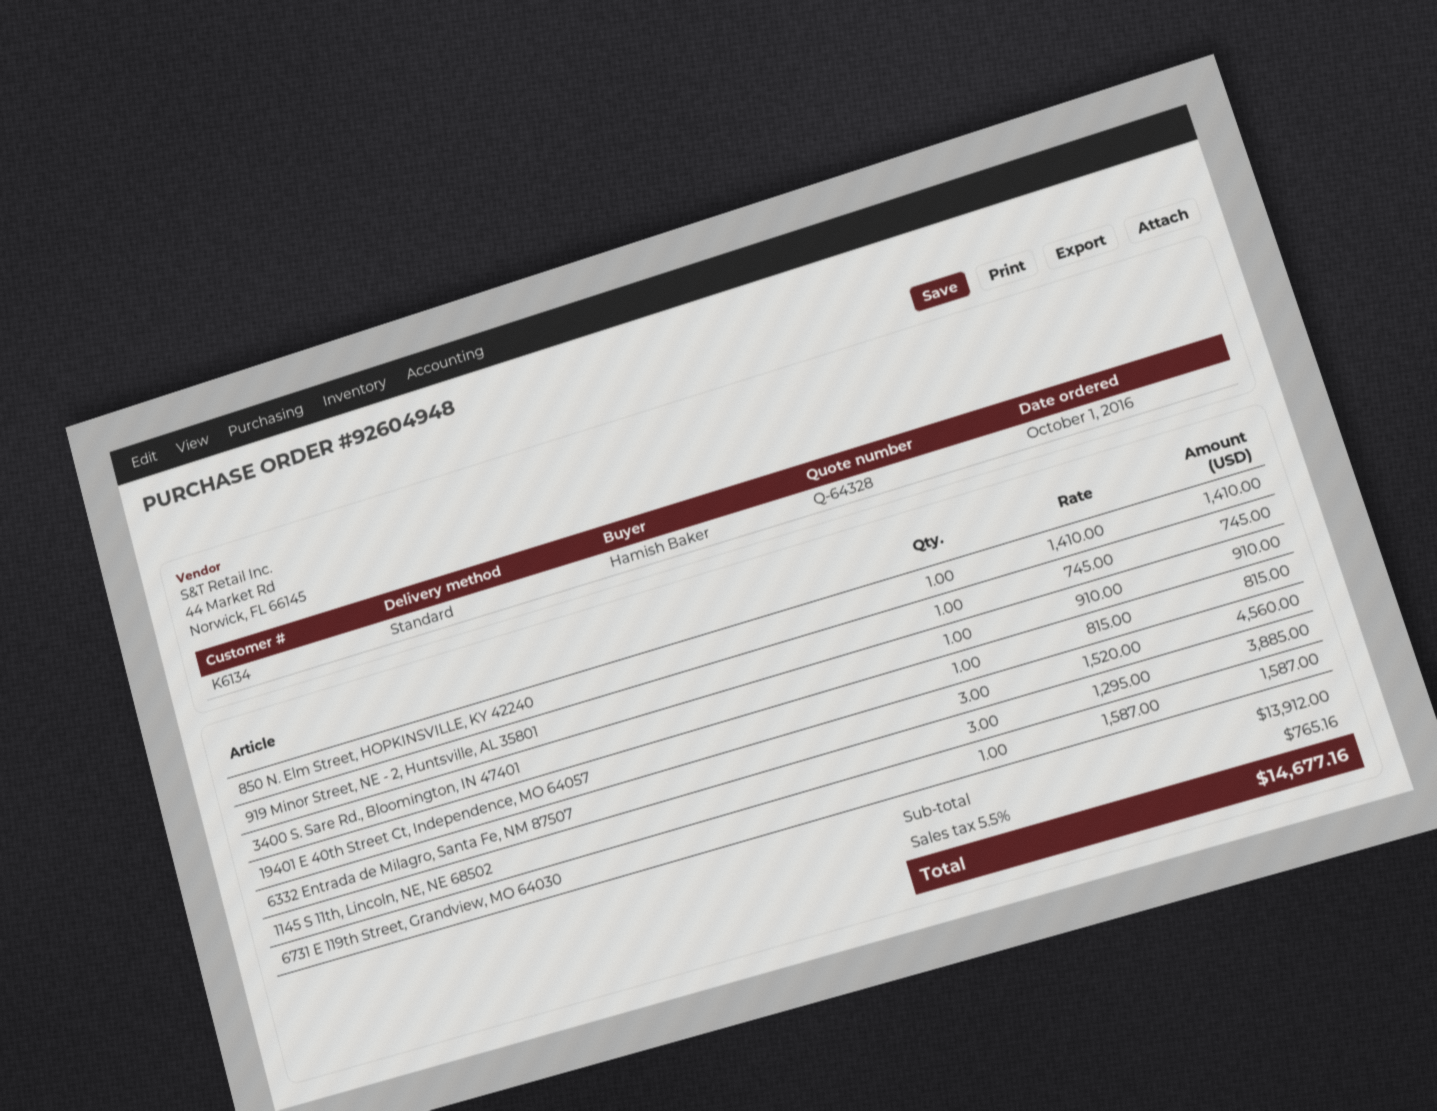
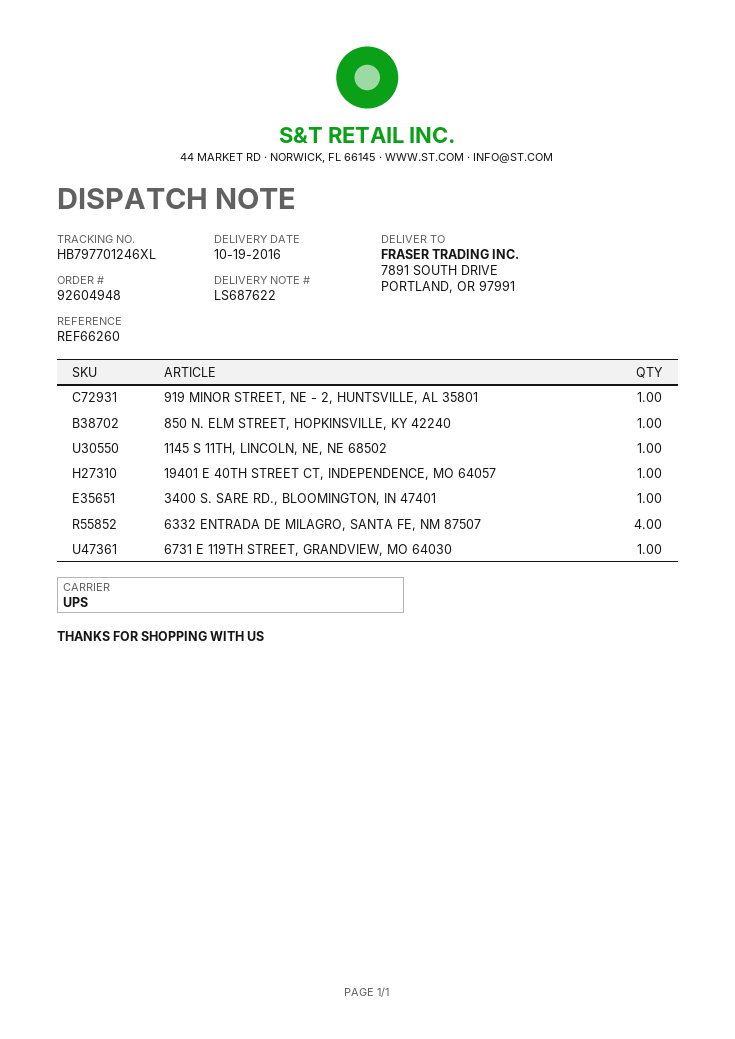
shipping method: standard -> UPS
6332 Entrada de Milagro, Santa Fe, NM 87507: 3 -> 4
1145 S 11th, Lincoln, NE, NE 68502: 3 -> 1

